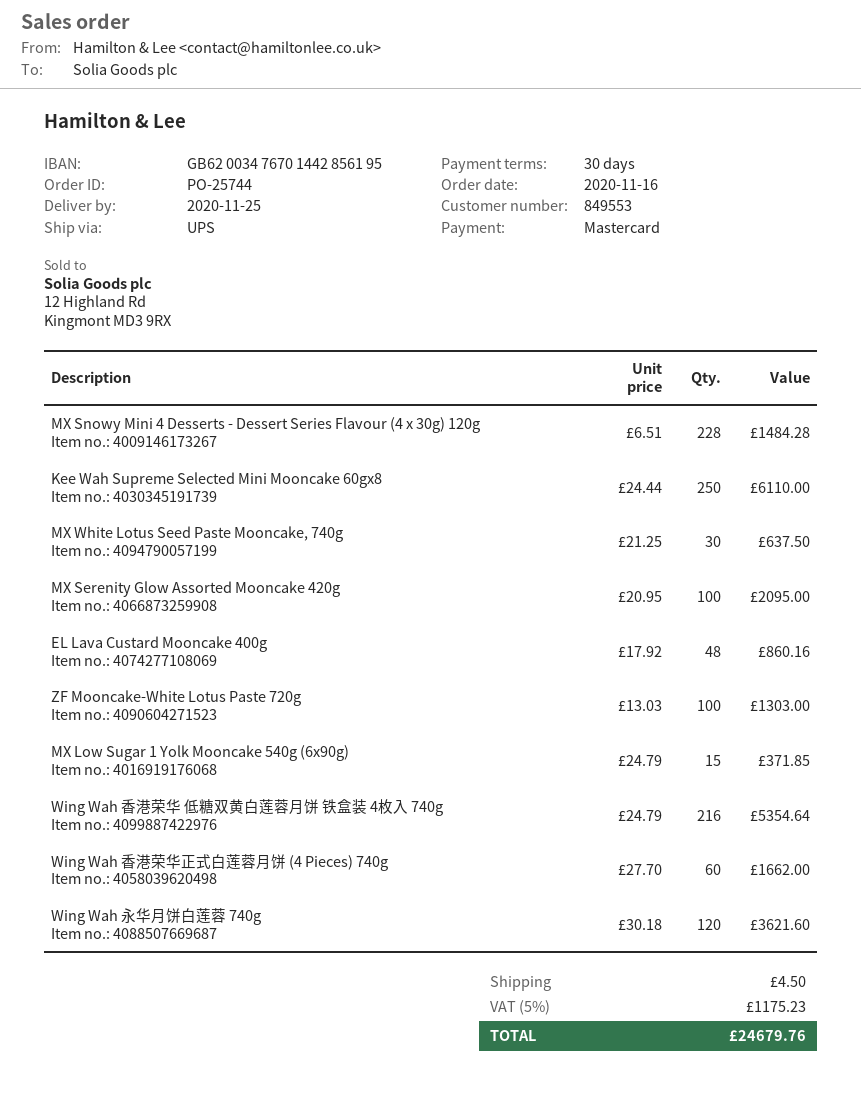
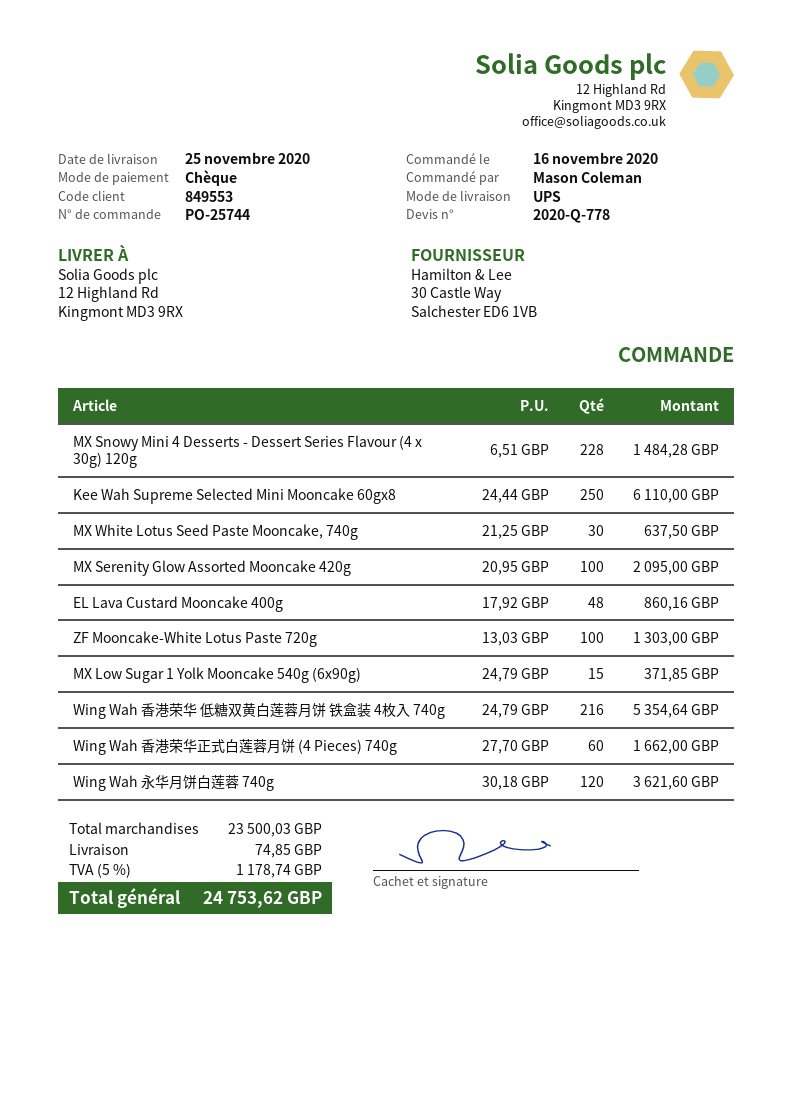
payment method: Mastercard -> cheque
shipping: 4.50 -> 74.85
tax: 5% = 1175.23 -> 5% = 1178.74
total: 24679.76 -> 24753.62

